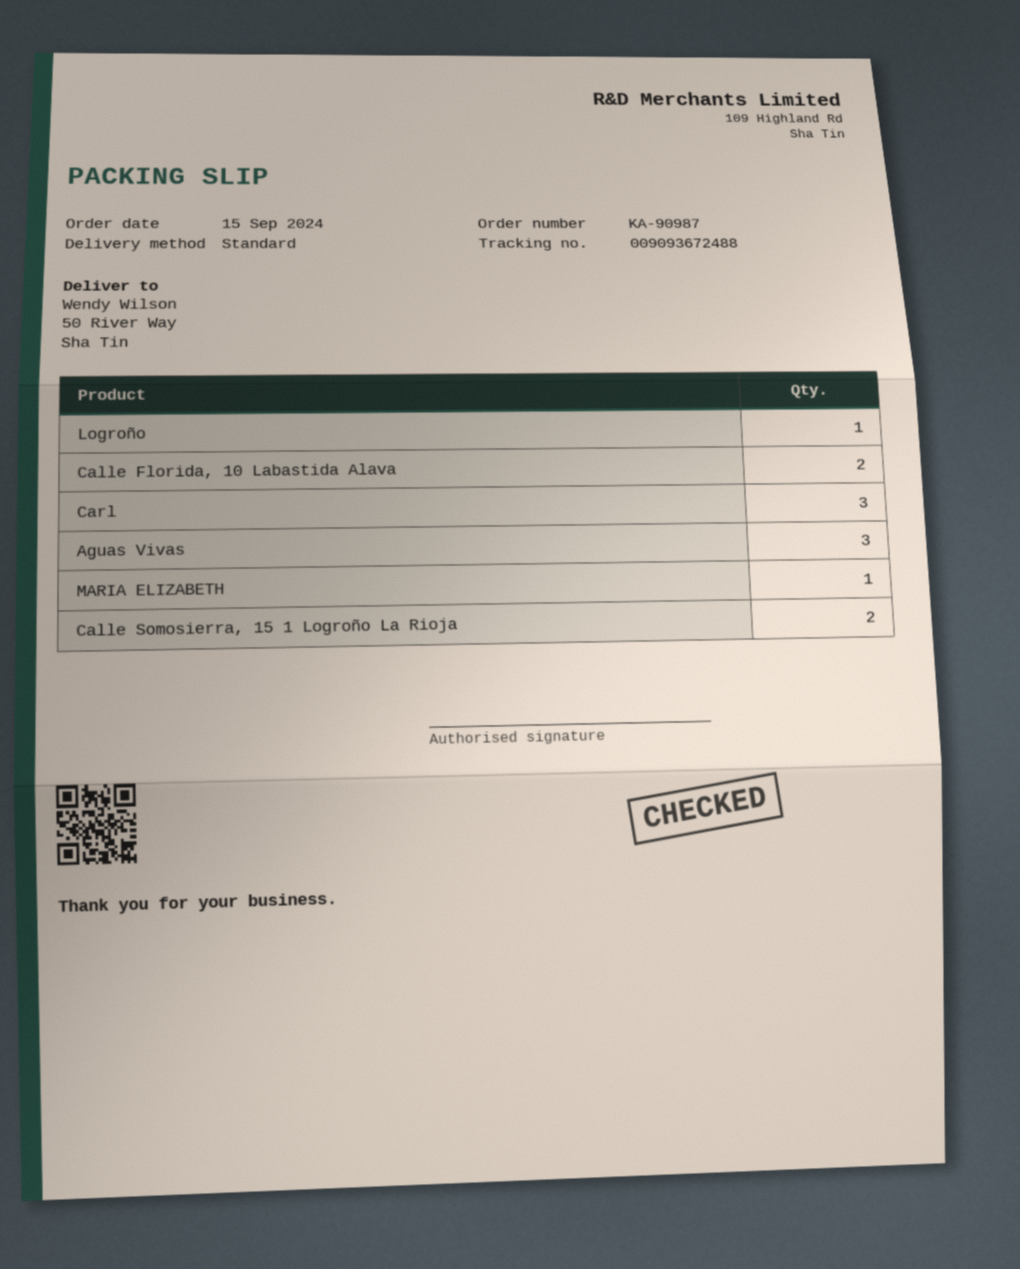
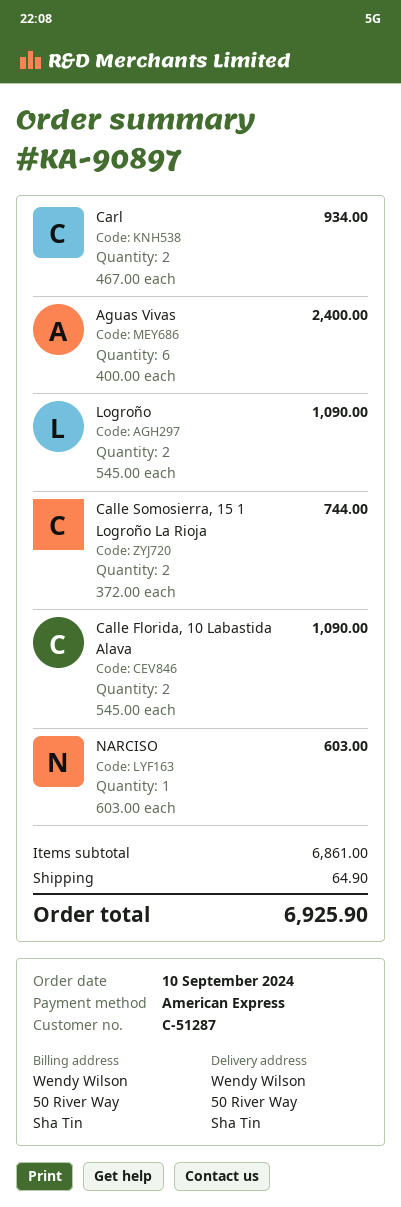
order number: KA-90987 -> KA-90897
order date: 2024-09-15 -> 2024-09-10
Logroño: 1 -> 2
Carl: 3 -> 2
Aguas Vivas: 3 -> 6
MARIA ELIZABETH: 1 -> none
NARCISO: none -> 1

